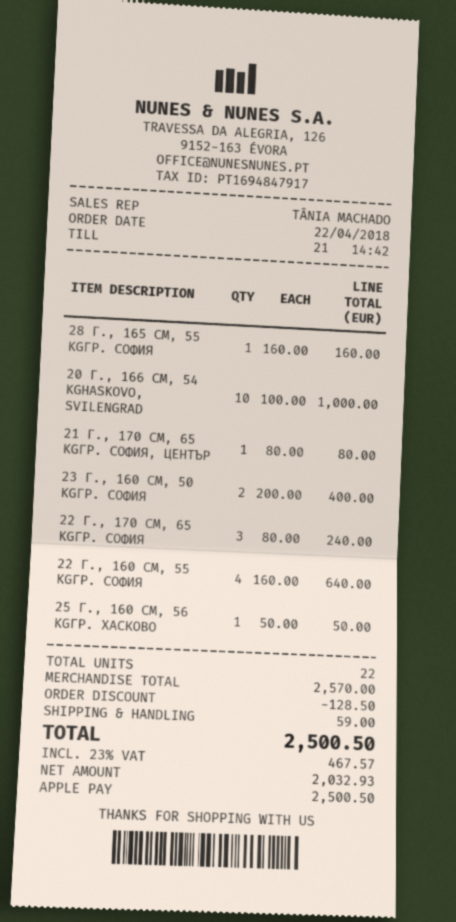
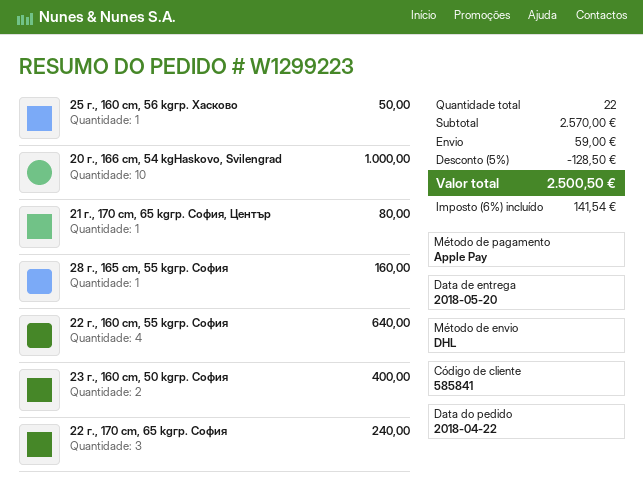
tax: 23% = 467.57 -> 6% = 141.54

